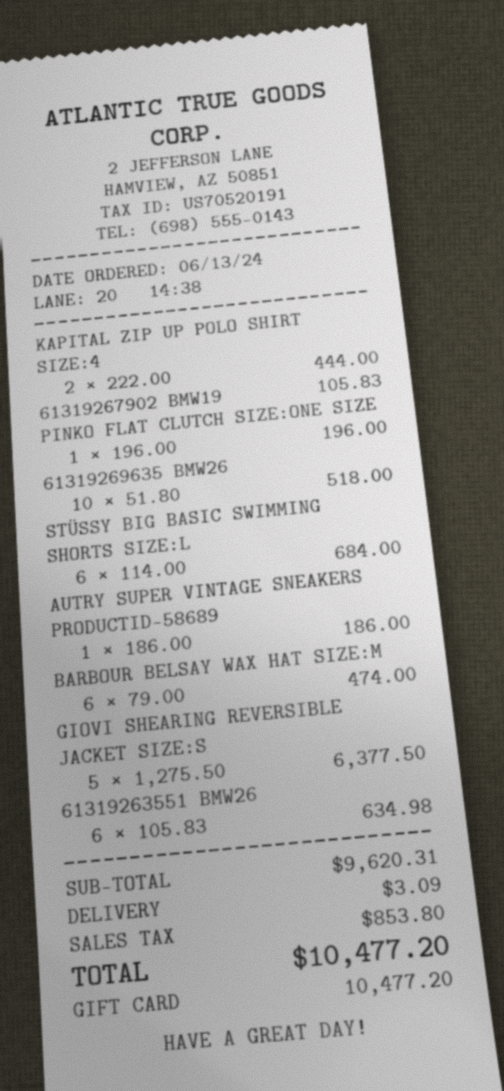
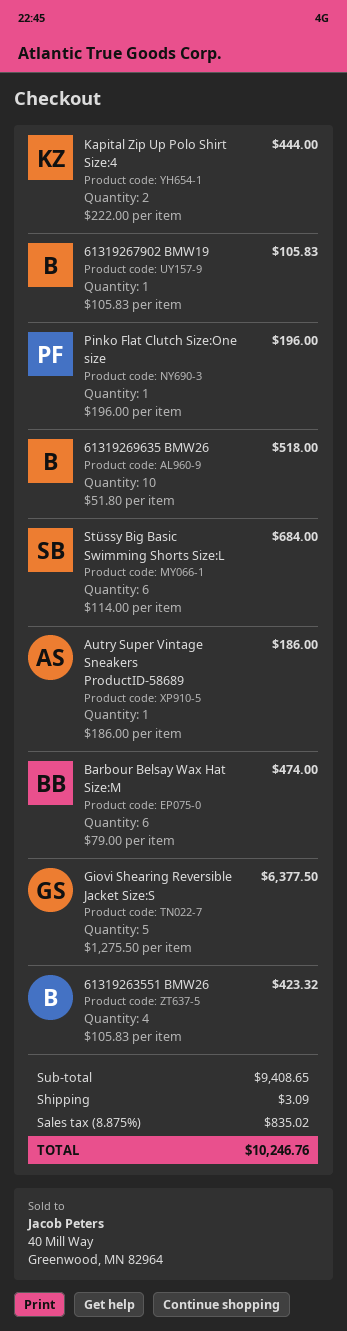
61319263551 BMW26: 6 x 105.83 = 634.98 -> 4 x 105.83 = 423.32
subtotal: 9620.31 -> 9408.65
tax: 853.80 -> 835.02
total: 10477.20 -> 10246.76

